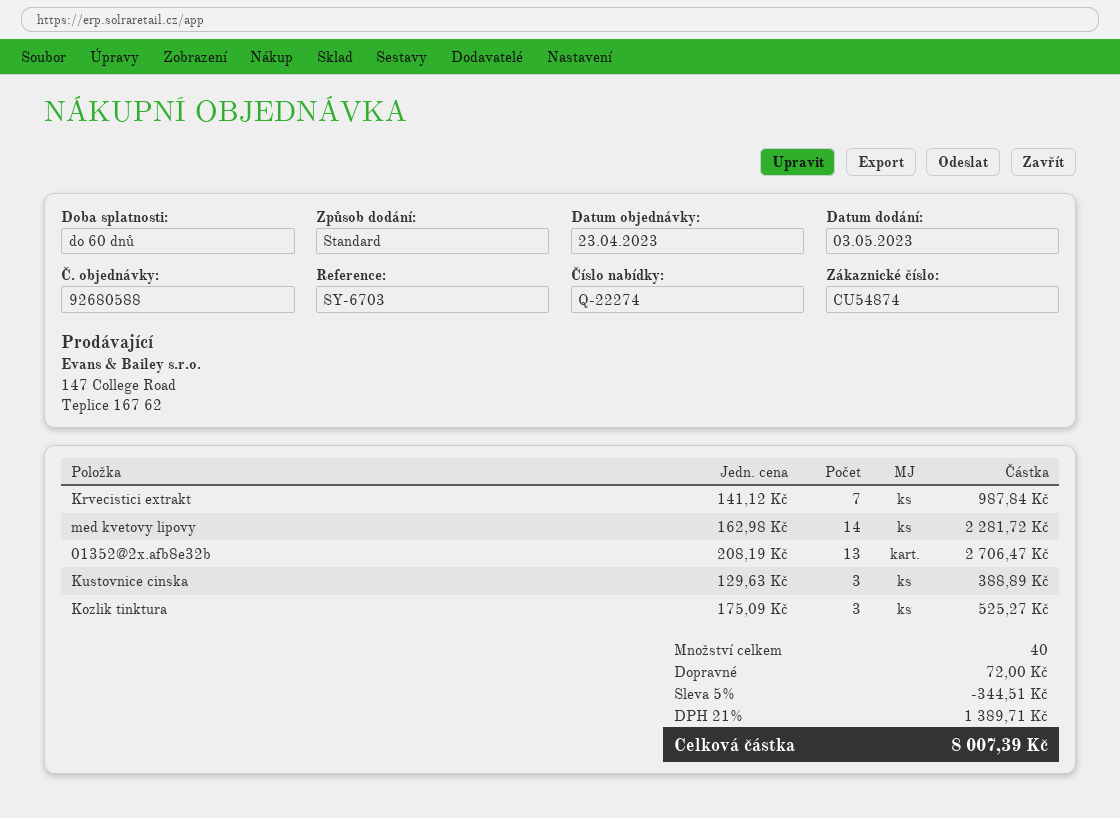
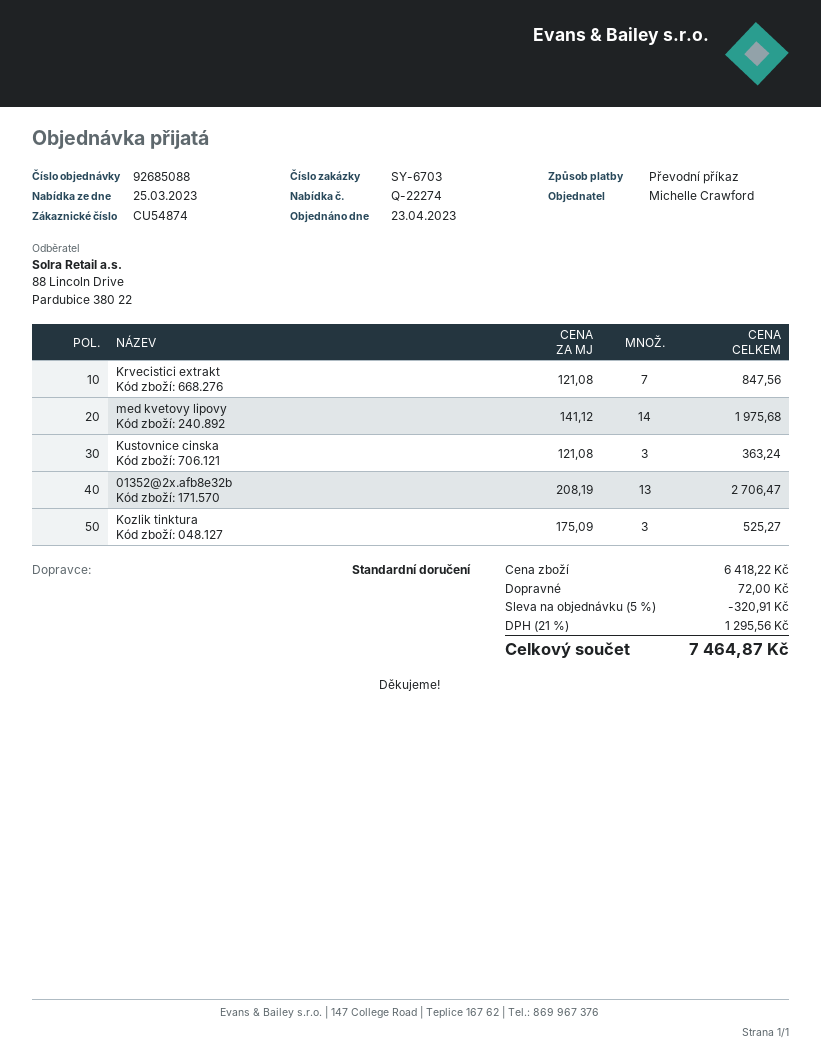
order number: 92680588 -> 92685088
Krvecistici extrakt: 7 x 141.12 = 987.84 -> 7 x 121.08 = 847.56
med kvetovy lipovy: 14 x 162.98 = 2281.72 -> 14 x 141.12 = 1975.68
Kustovnice cinska: 3 x 129.63 = 388.89 -> 3 x 121.08 = 363.24
discount: 5% = 344.51 -> 5% = 320.91
tax: 21% = 1389.71 -> 21% = 1295.56
total: 8007.39 -> 7464.87

